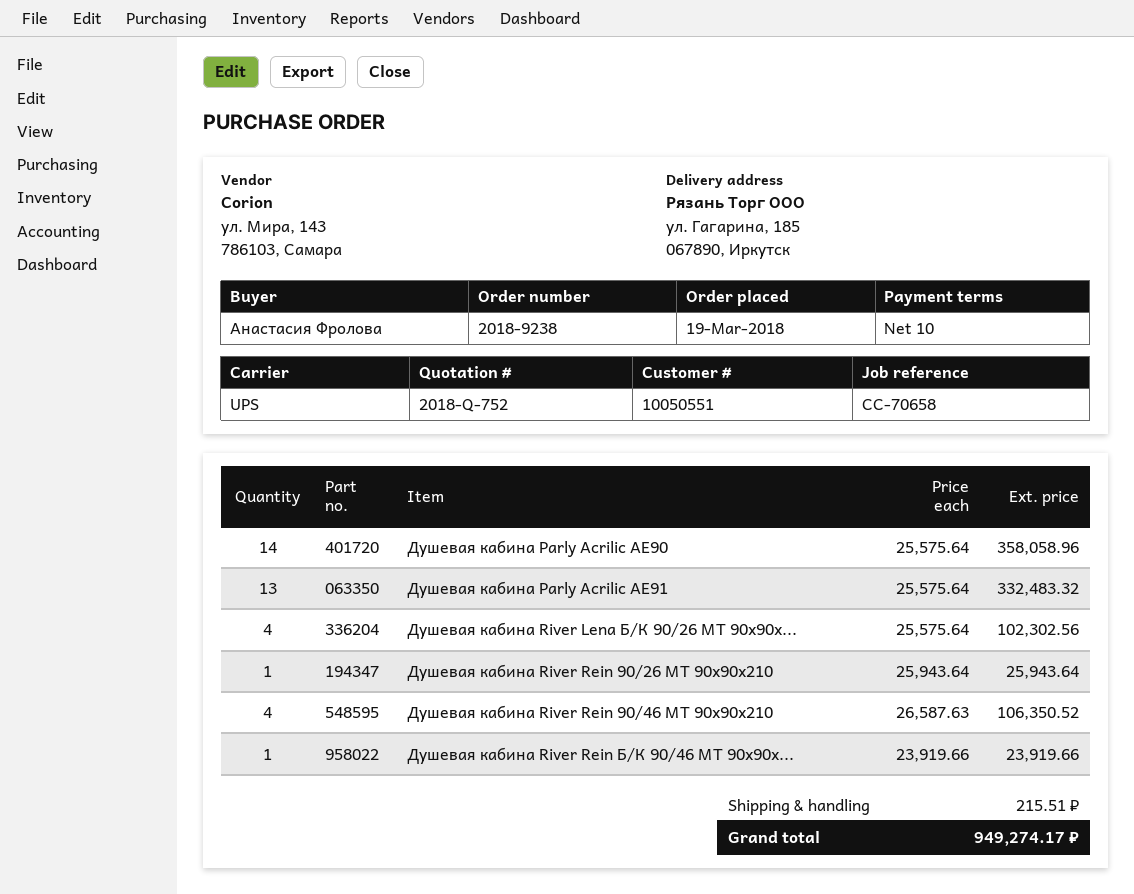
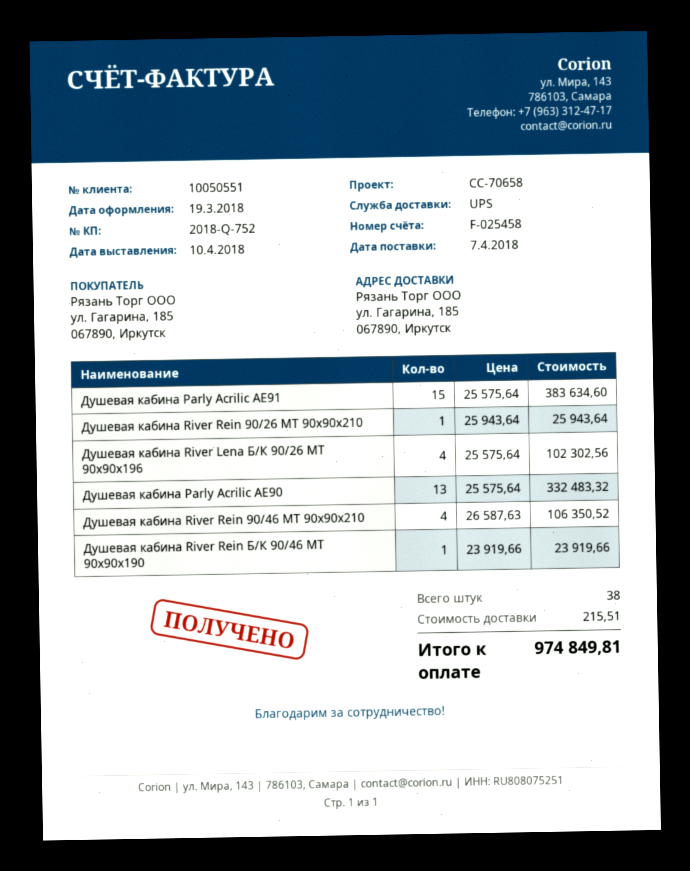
Душевая кабина Parly Аcrilic AE90: 14 x 25575.64 = 358058.96 -> 13 x 25575.64 = 332483.32
Душевая кабина Parly Аcrilic AE91: 13 x 25575.64 = 332483.32 -> 15 x 25575.64 = 383634.60
total: 949274.17 -> 974849.81

